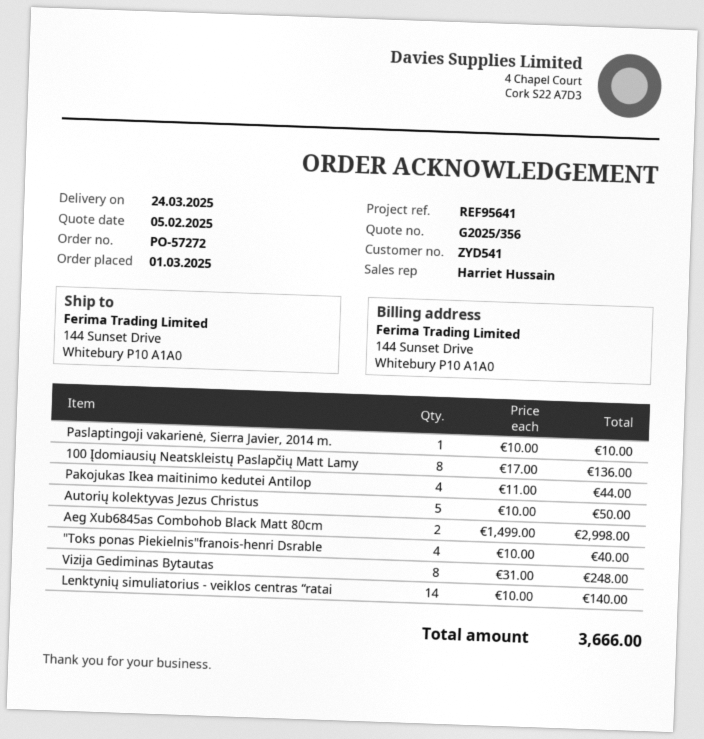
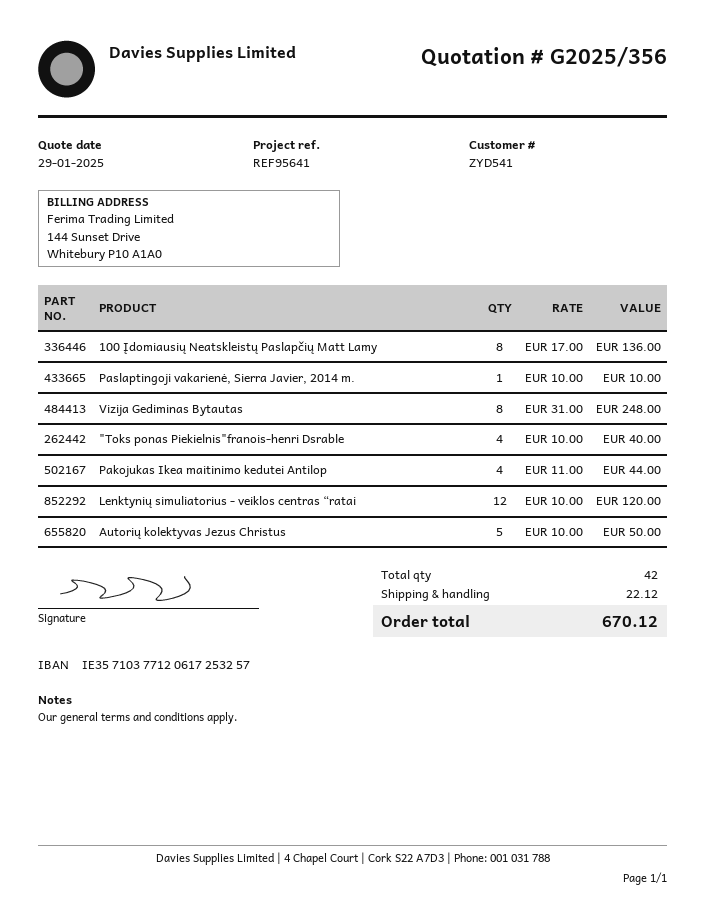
quote date: 2025-02-05 -> 2025-01-29
Aeg Xub6845as Combohob Black Matt 80cm: 2 x 1499.00 = 2998.00 -> none
Lenktynių simuliatorius - veiklos centras “ratai: 14 x 10.00 = 140.00 -> 12 x 10.00 = 120.00
shipping: none -> 22.12
total: 3666.00 -> 670.12

